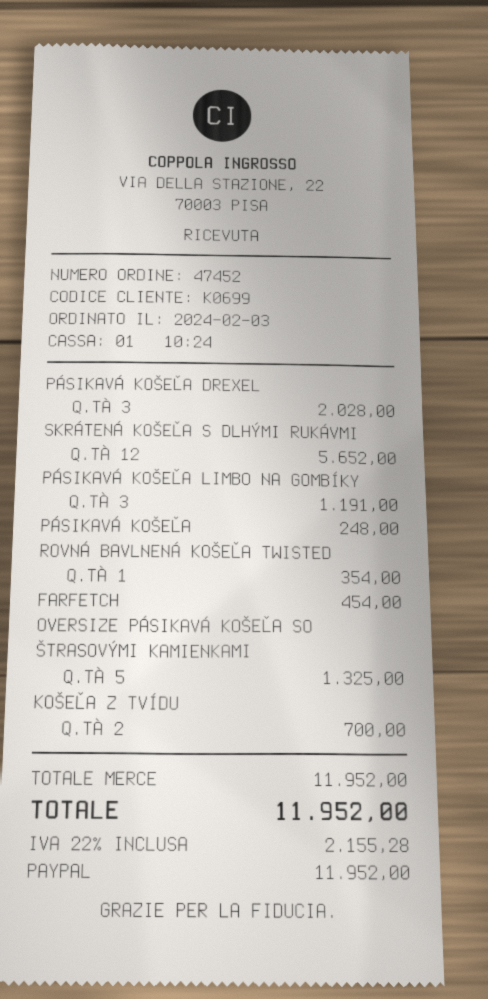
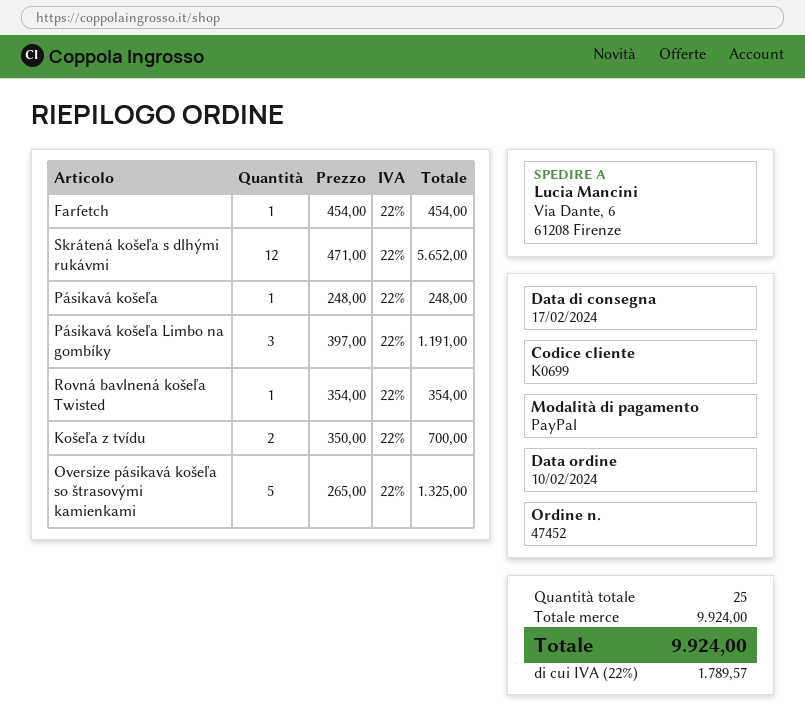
order date: 2024-02-03 -> 2024-02-10
PÁSIKAVÁ KOŠEĽA DREXEL: 3 for 2028.00 -> none
subtotal: 11952.00 -> 9924.00
tax: 22% = 2155.28 -> 22% = 1789.57
total: 11952.00 -> 9924.00

